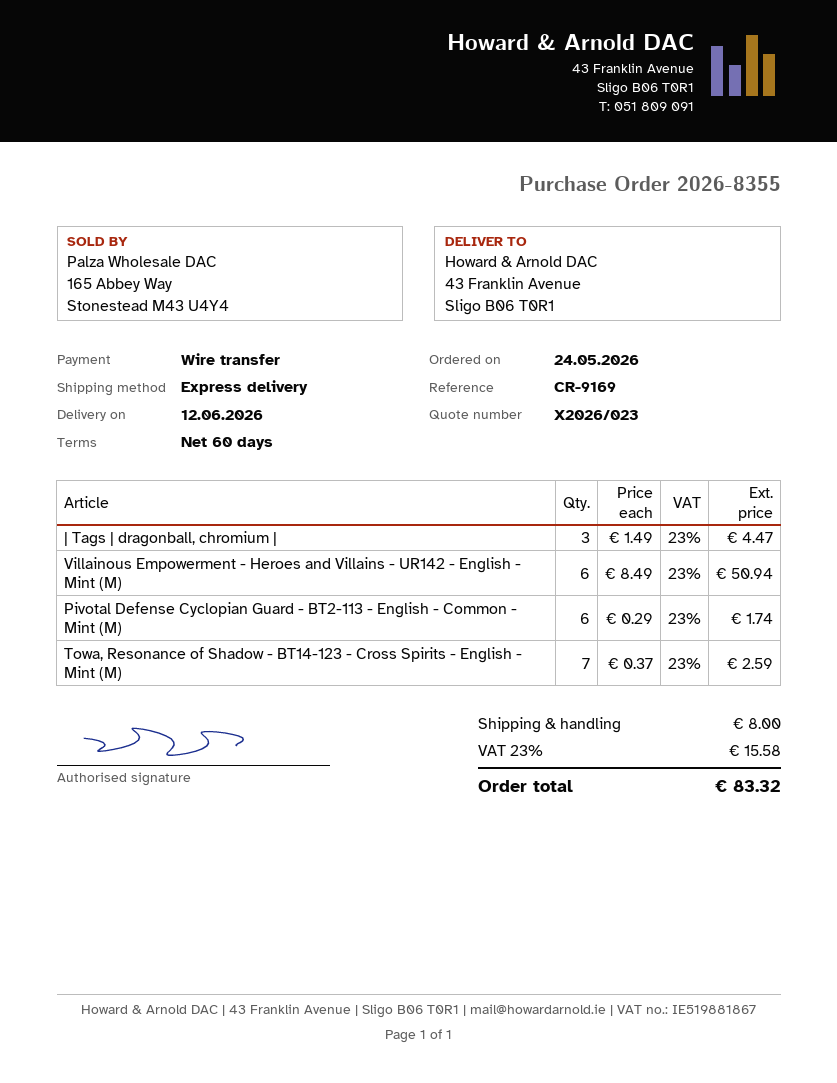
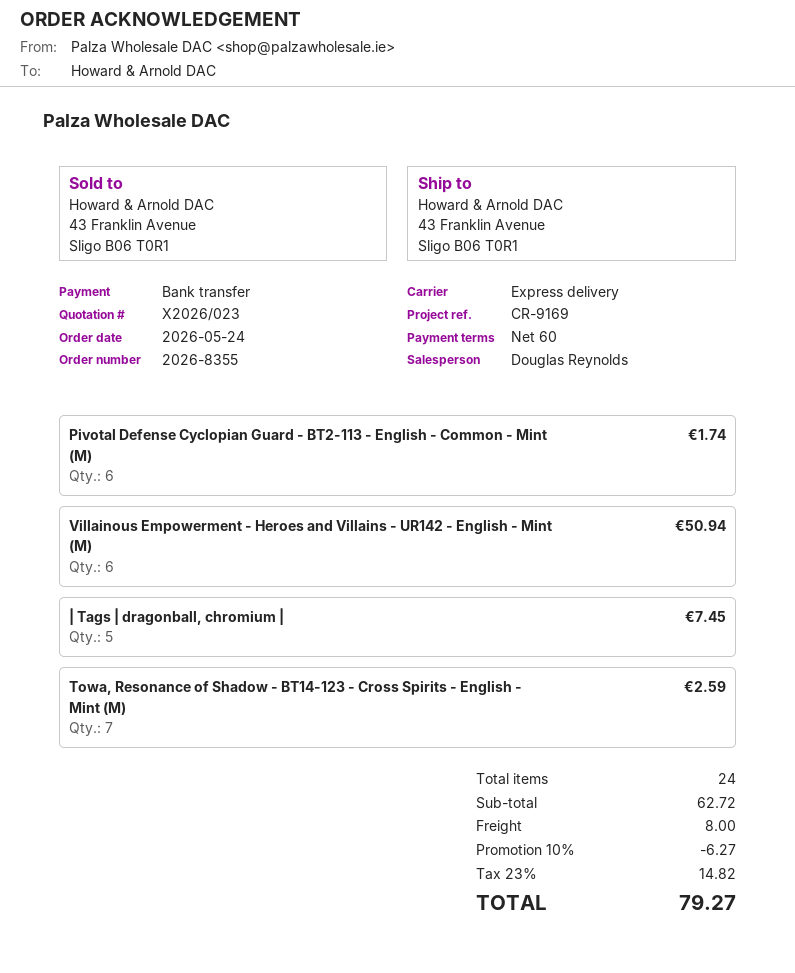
| Tags | dragonball, chromium |: 3 for 4.47 -> 5 for 7.45
discount: none -> 10% = 6.27
tax: 23% = 15.58 -> 23% = 14.82
total: 83.32 -> 79.27

